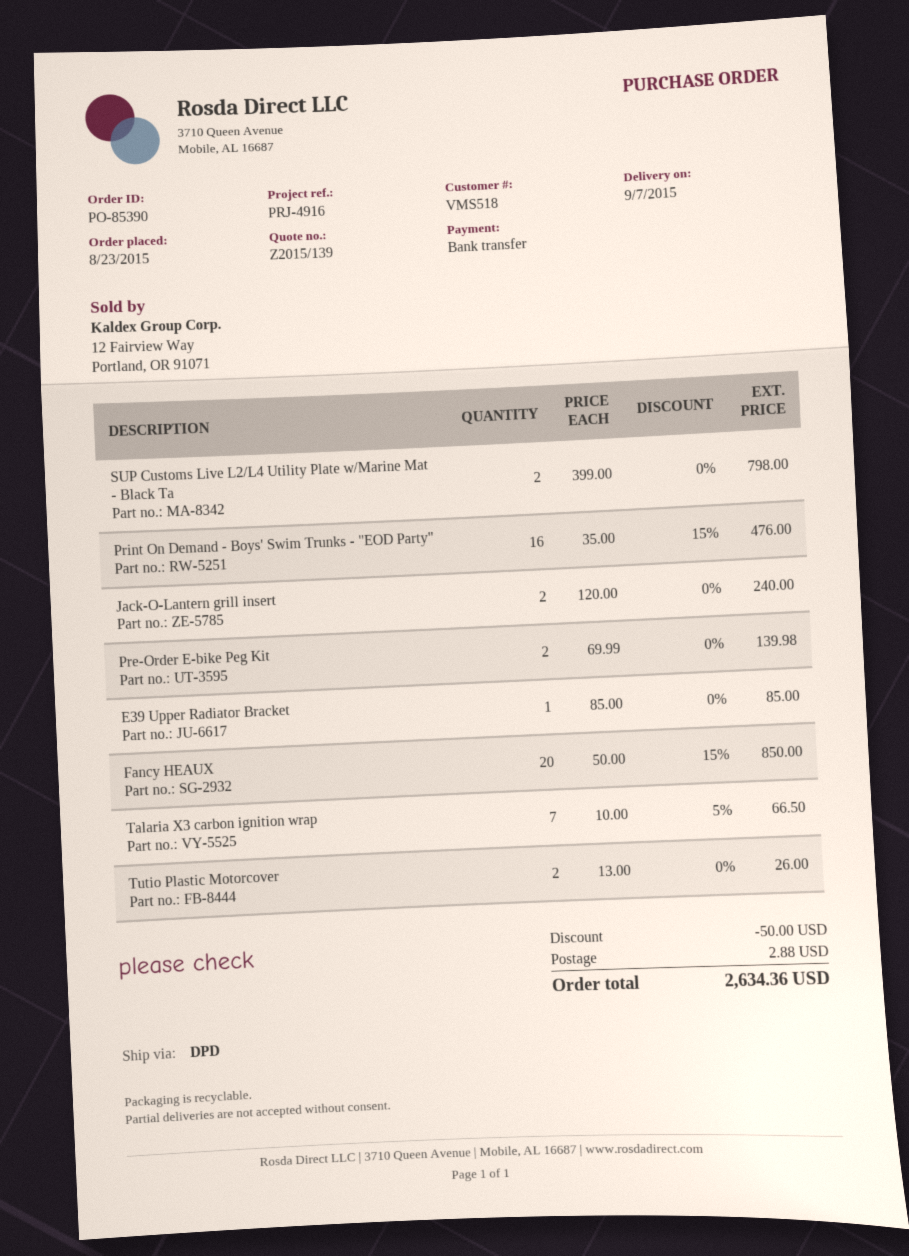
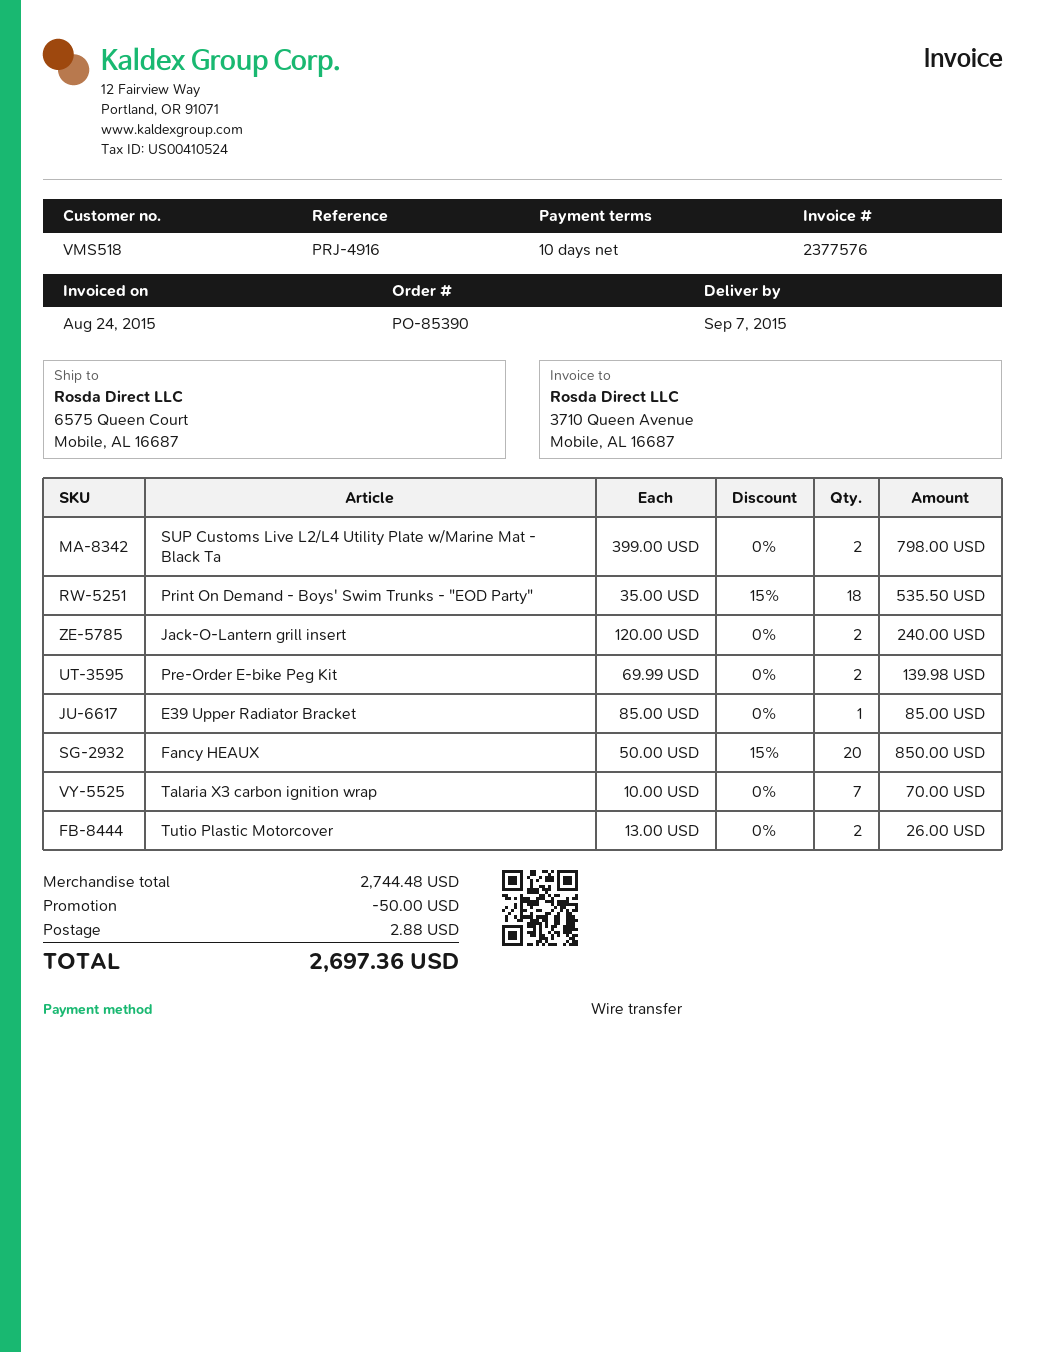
Print On Demand - Boys' Swim Trunks - "EOD Party": 16 x 35.00 - 15% = 476.00 -> 18 x 35.00 - 15% = 535.50
Talaria X3 carbon ignition wrap: 7 x 10.00 - 5% = 66.50 -> 7 x 10.00 = 70.00
total: 2634.36 -> 2697.36

